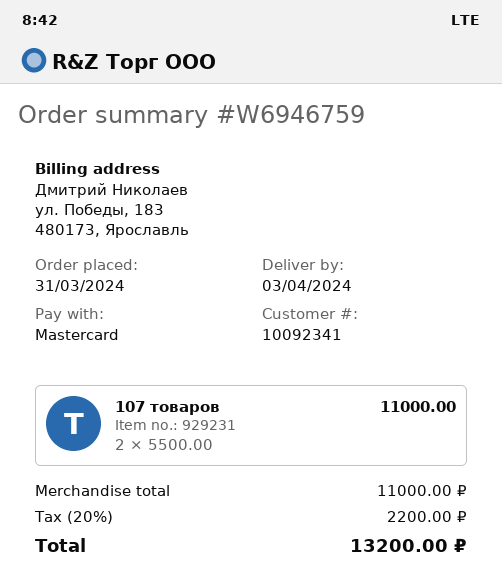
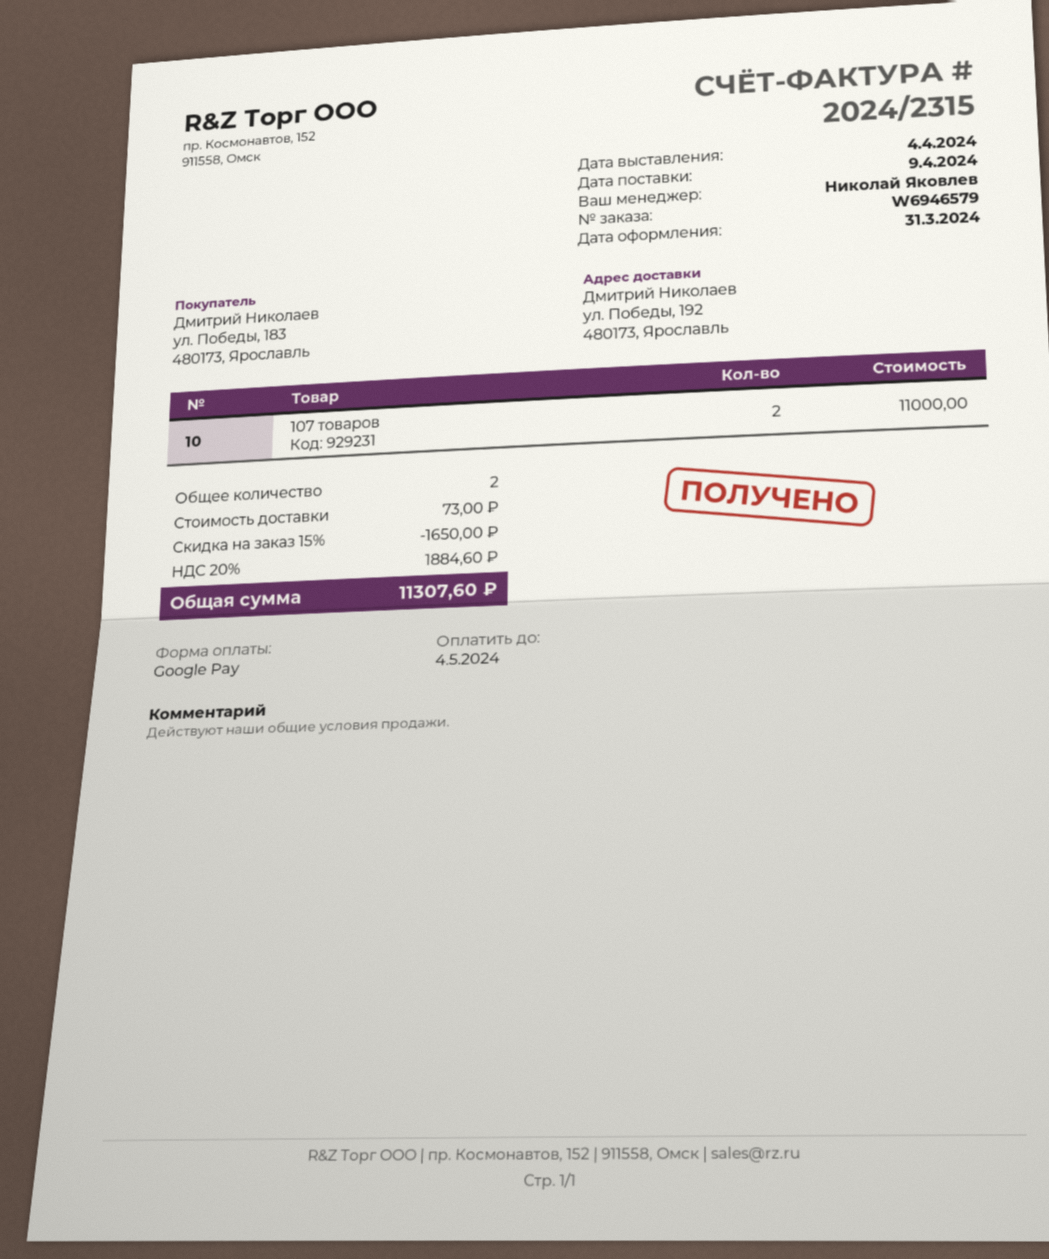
order number: W6946759 -> W6946579
delivery date: 2024-04-03 -> 2024-04-09
payment method: Mastercard -> Google Pay
discount: none -> 15% = 1650.00
shipping: none -> 73.00
tax: 20% = 2200.00 -> 20% = 1884.60
total: 13200.00 -> 11307.60

